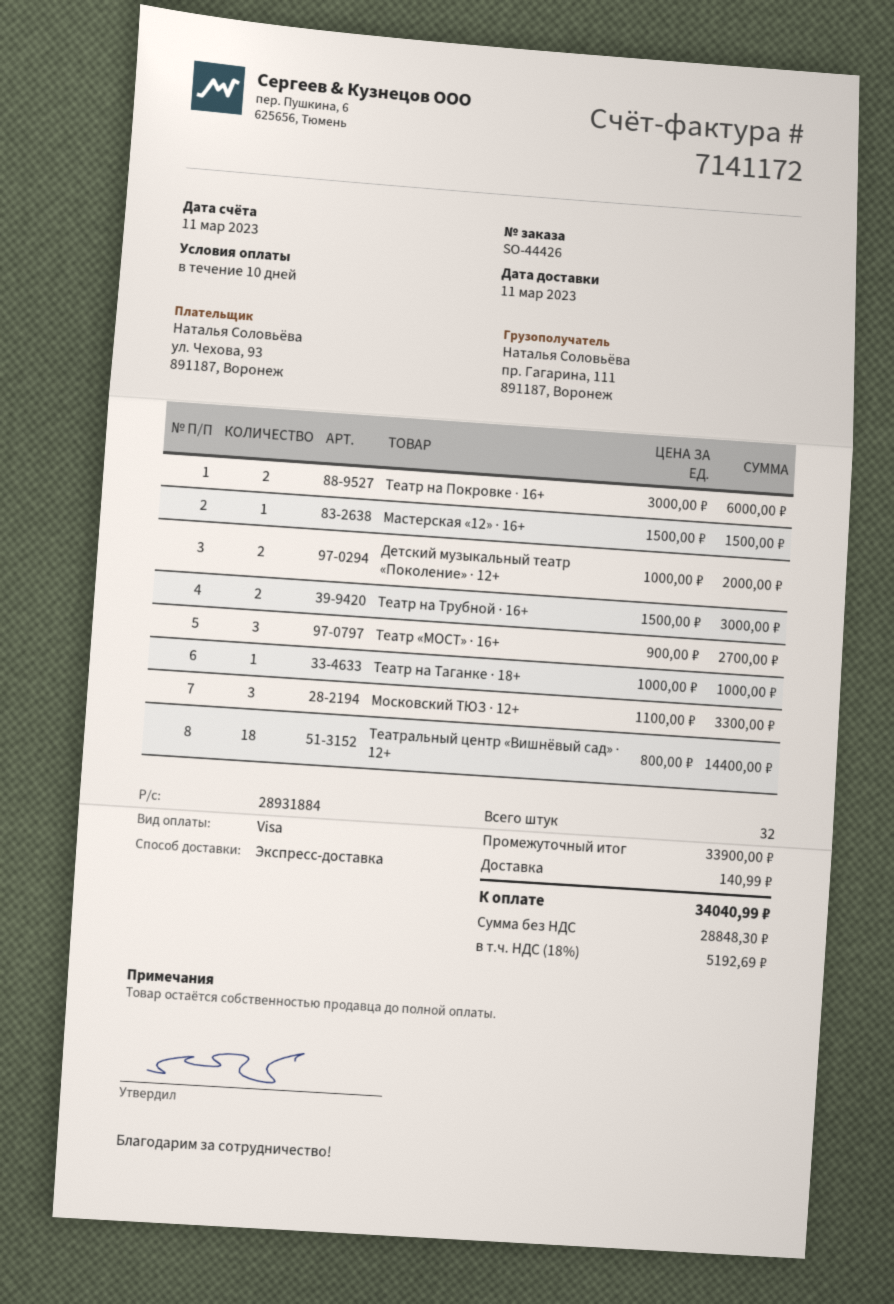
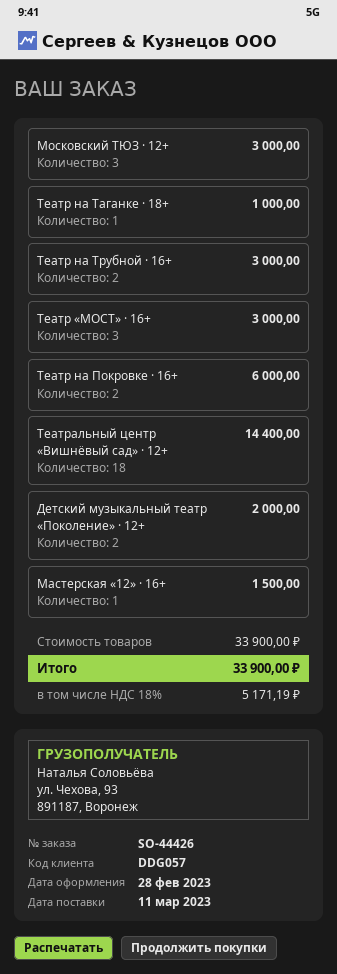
ship to: пр. Гагарина, 111, 891187, Воронеж -> ул. Чехова, 93, 891187, Воронеж
Театр «МОСТ» · 16+: 3 for 2700.00 -> 3 for 3000.00
Московский ТЮЗ · 12+: 3 for 3300.00 -> 3 for 3000.00
shipping: 140.99 -> none
tax: 18% = 5192.69 -> 18% = 5171.19
total: 34040.99 -> 33900.00

